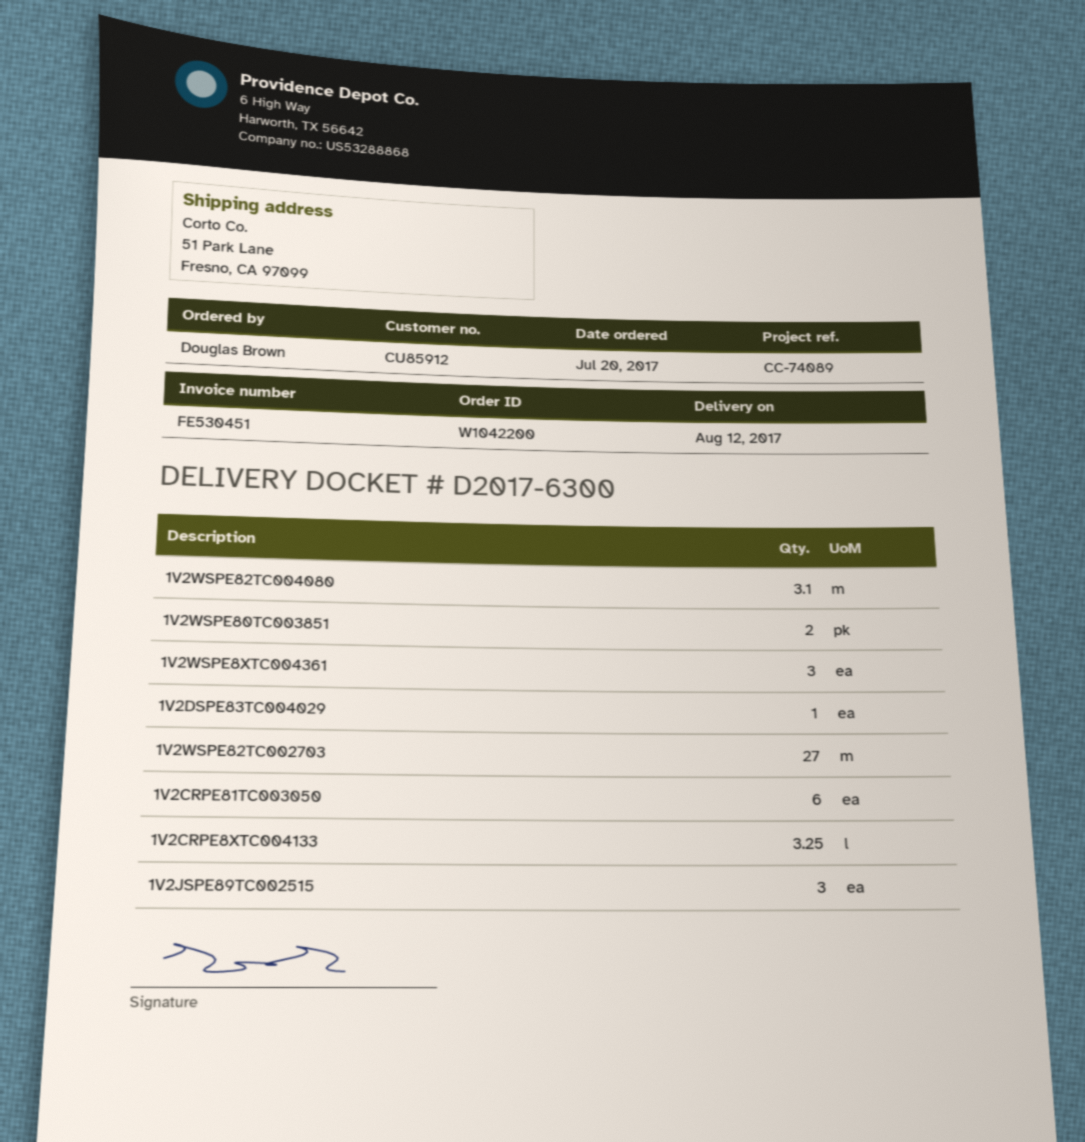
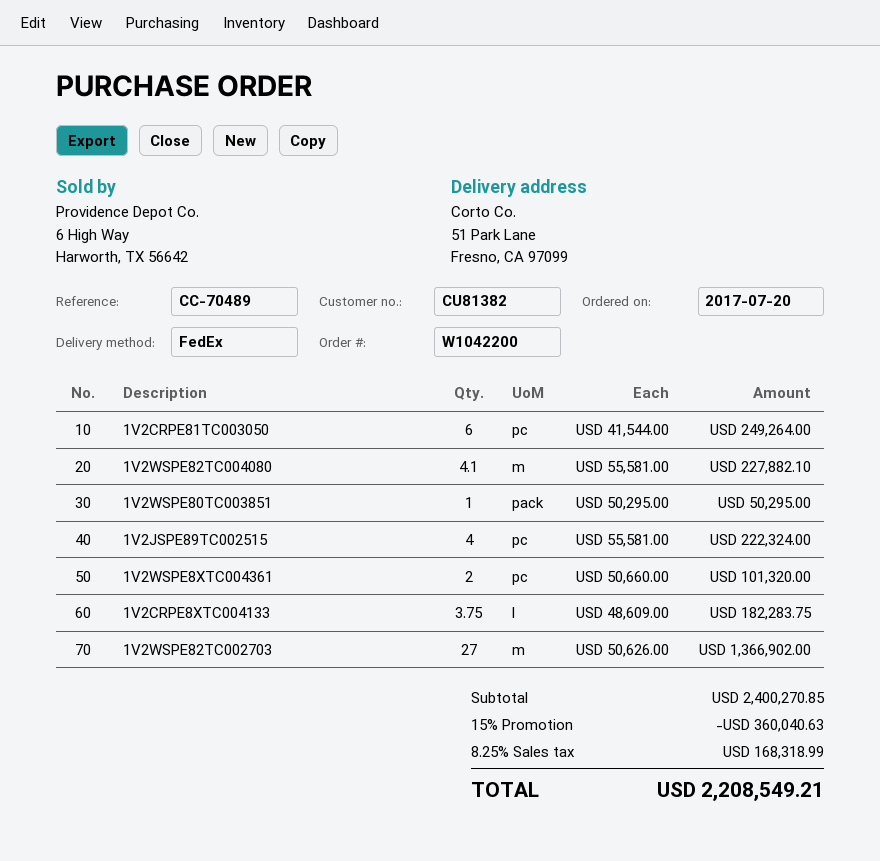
customer number: CU85912 -> CU81382
reference: CC-74089 -> CC-70489
1V2WSPE82TC004080: 3.1 -> 4.1
1V2WSPE80TC003851: 2 -> 1
1V2WSPE8XTC004361: 3 -> 2
1V2DSPE83TC004029: 1 -> none
1V2CRPE8XTC004133: 3.25 -> 3.75
1V2JSPE89TC002515: 3 -> 4

